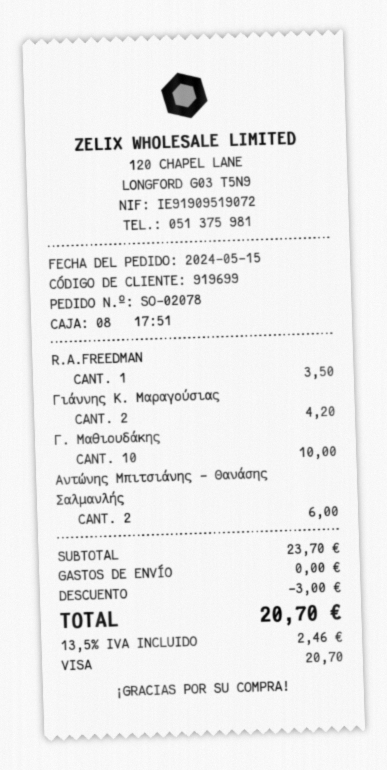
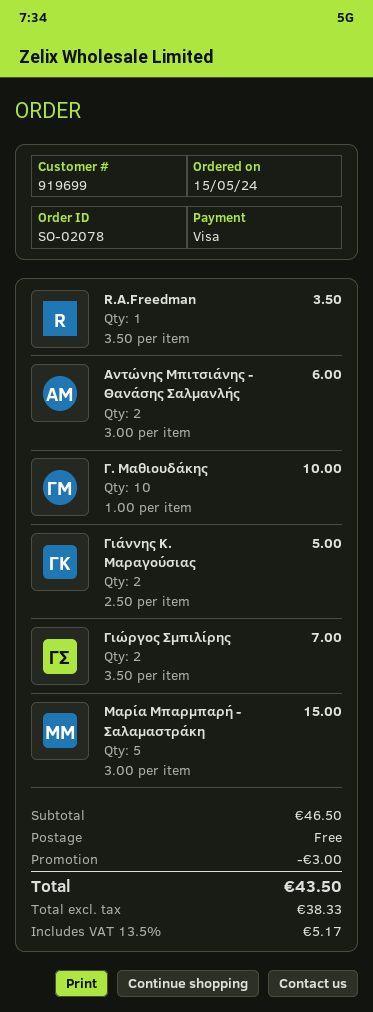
Γιάννης Κ. Μαραγούσιας: 2 for 4.20 -> 2 for 5.00
Γιώργος Σμπιλίρης: none -> 2 for 7.00
Μαρία Μπαρμπαρή - Σαλαμαστράκη: none -> 5 for 15.00
subtotal: 23.70 -> 46.50
tax: 13.5% = 2.46 -> 13.5% = 5.17
total: 20.70 -> 43.50

